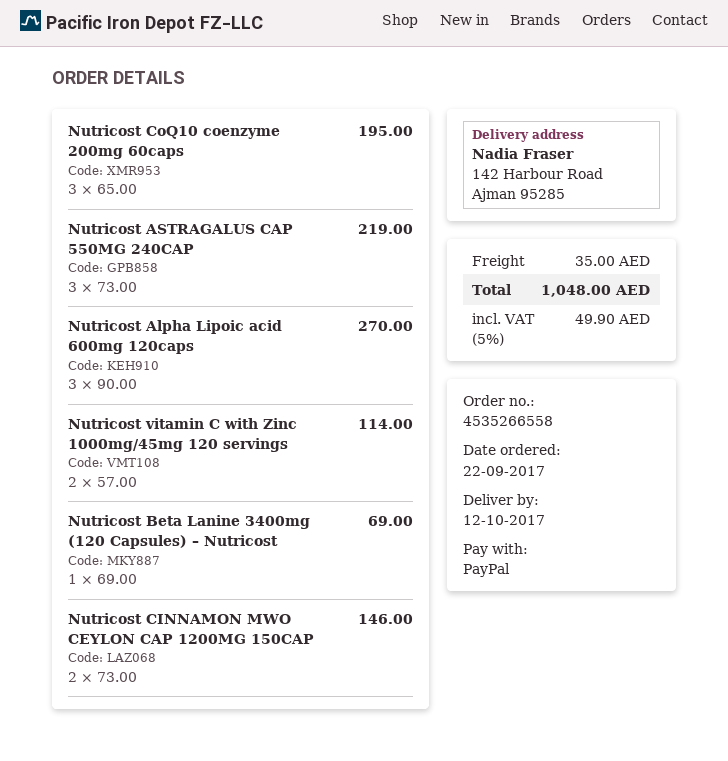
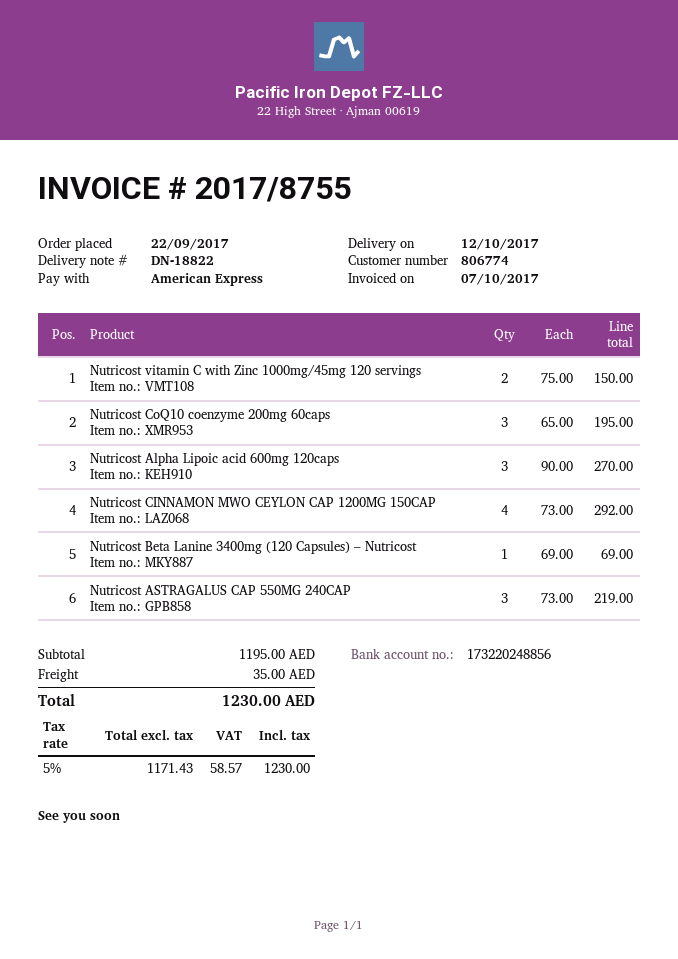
payment method: PayPal -> American Express
Nutricost vitamin C with Zinc 1000mg/45mg 120 servings: 2 x 57.00 = 114.00 -> 2 x 75.00 = 150.00
Nutricost CINNAMON MWO CEYLON CAP 1200MG 150CAP: 2 x 73.00 = 146.00 -> 4 x 73.00 = 292.00
tax: 5% = 49.90 -> 5% = 58.57
total: 1048.00 -> 1230.00

